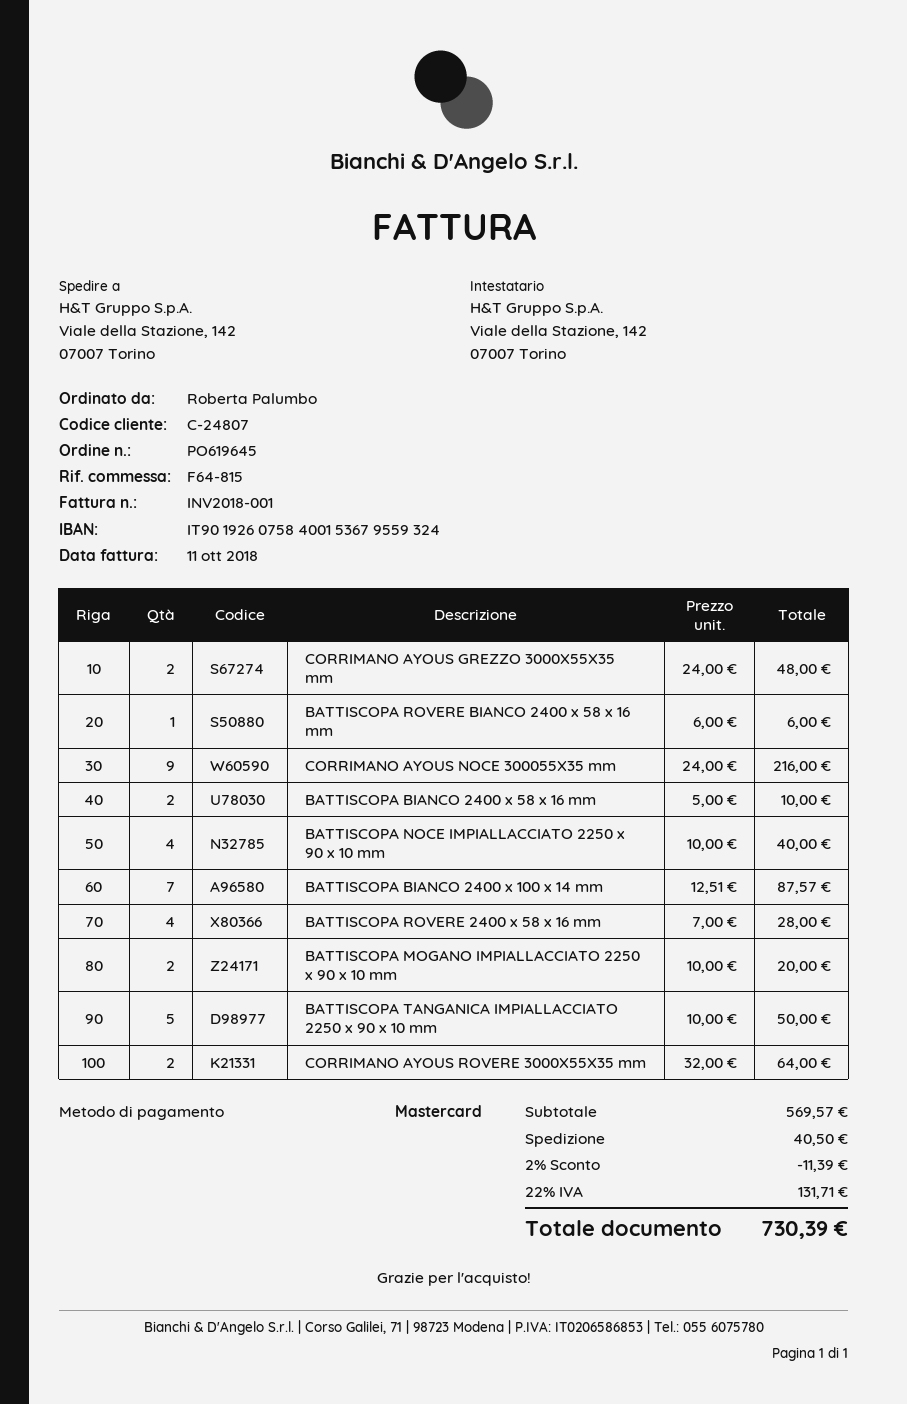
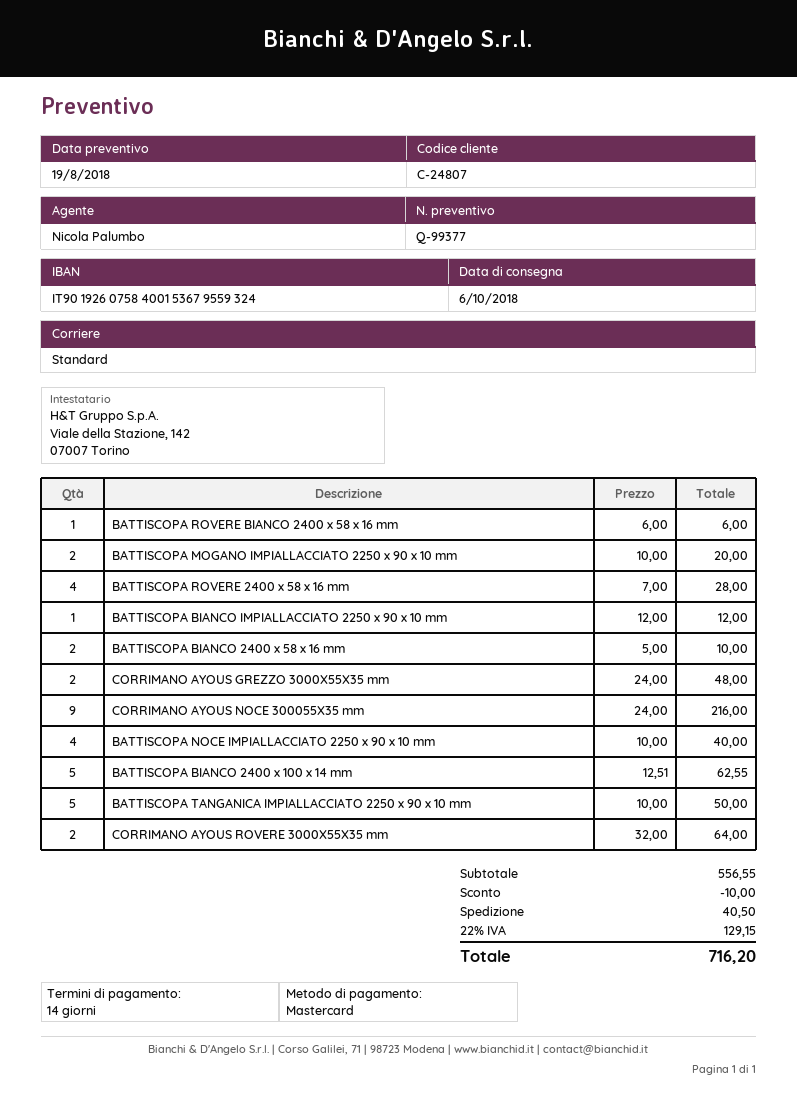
BATTISCOPA BIANCO 2400 x 100 x 14 mm: 7 x 12.51 = 87.57 -> 5 x 12.51 = 62.55
BATTISCOPA BIANCO IMPIALLACCIATO 2250 x 90 x 10 mm: none -> 1 x 12.00 = 12.00
subtotal: 569.57 -> 556.55
discount: 11.39 -> 10.00
tax: 22% = 131.71 -> 22% = 129.15
total: 730.39 -> 716.20

